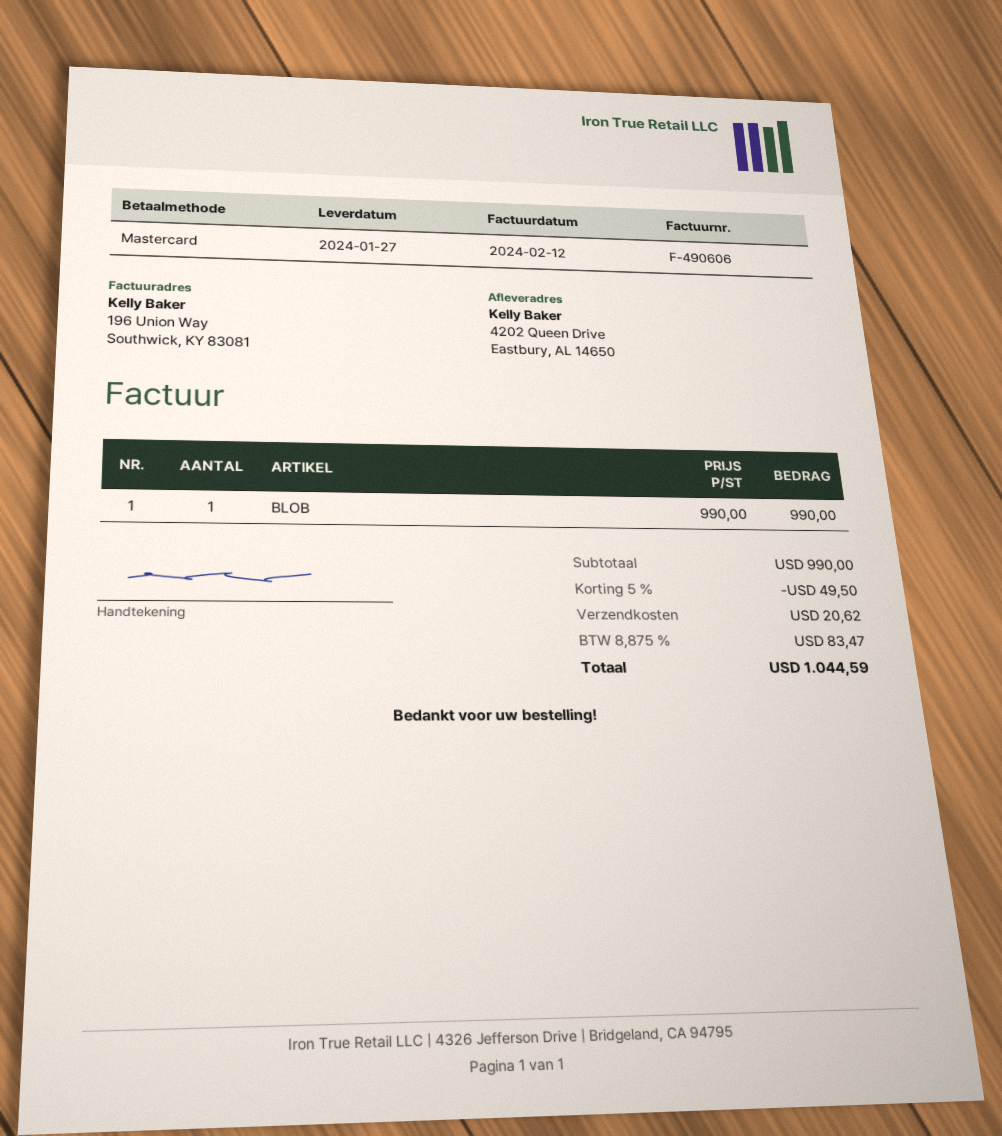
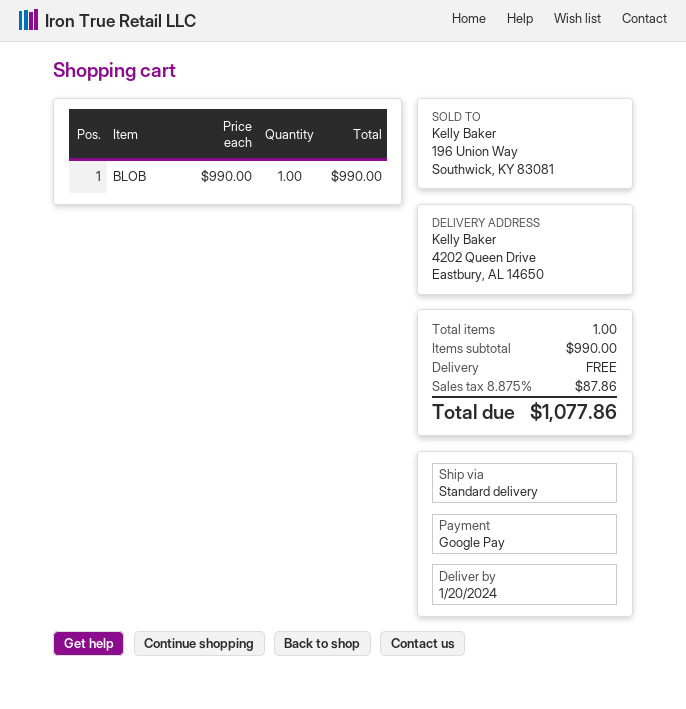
delivery date: 2024-01-27 -> 2024-01-20
payment method: Mastercard -> Google Pay
discount: 5% = 49.50 -> none
shipping: 20.62 -> 0.00
tax: 8.875% = 83.47 -> 8.875% = 87.86
total: 1044.59 -> 1077.86

